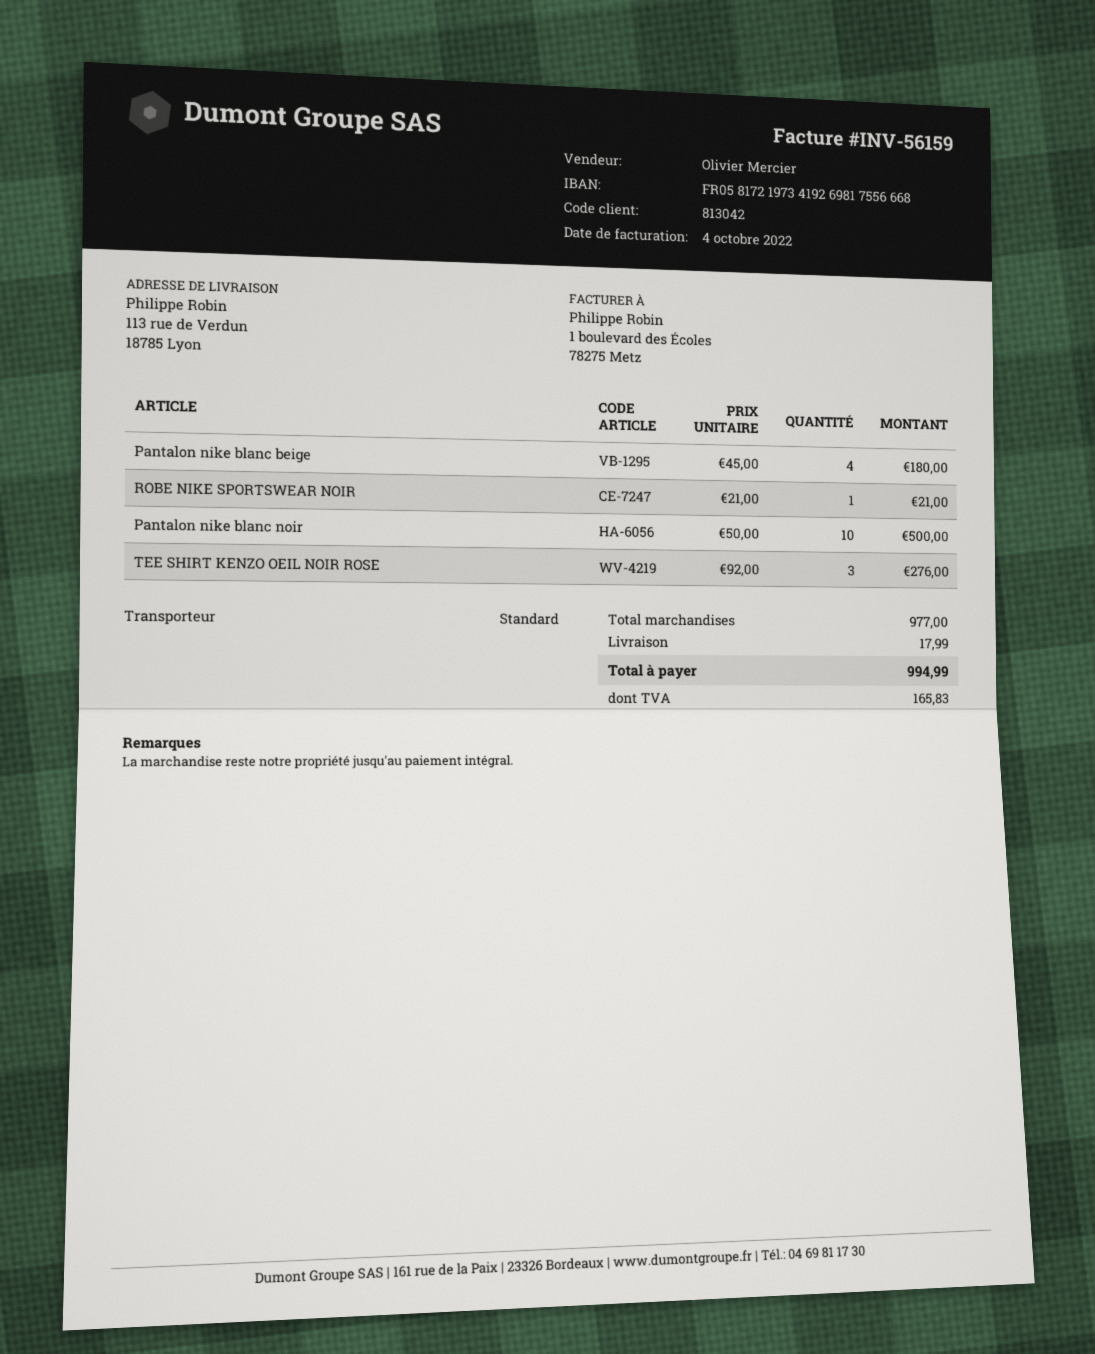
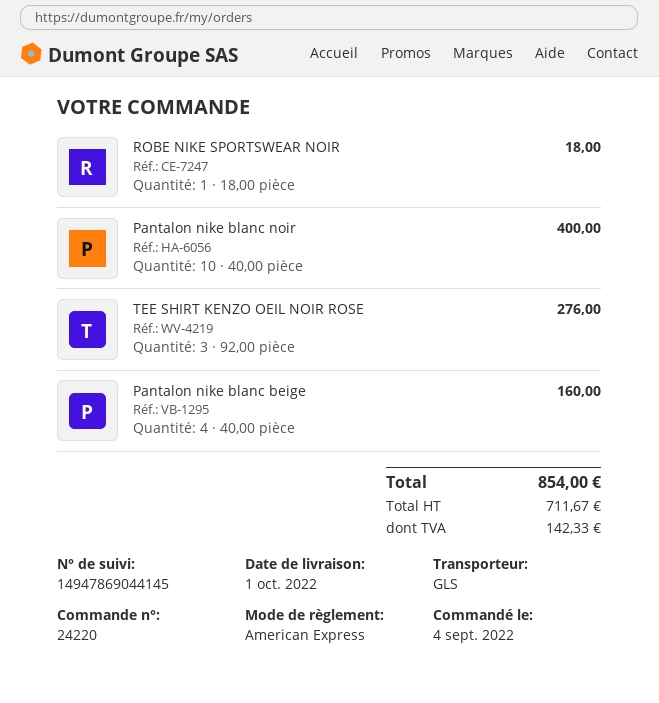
shipping method: standard -> GLS
Pantalon nike blanc beige: 4 x 45.00 = 180.00 -> 4 x 40.00 = 160.00
ROBE NIKE SPORTSWEAR NOIR: 1 x 21.00 = 21.00 -> 1 x 18.00 = 18.00
Pantalon nike blanc noir: 10 x 50.00 = 500.00 -> 10 x 40.00 = 400.00
shipping: 17.99 -> none
tax: 165.83 -> 142.33
total: 994.99 -> 854.00

